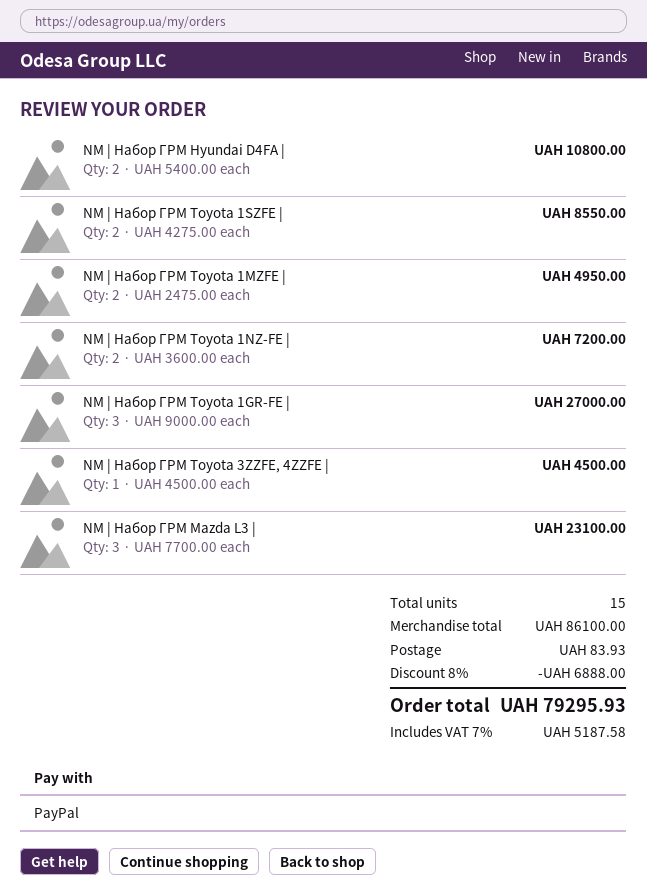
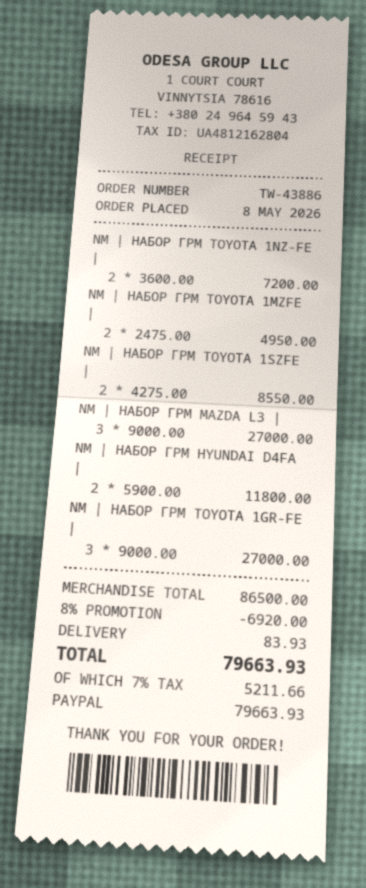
NM | Набор ГРМ Hyundai D4FA |: 2 x 5400.00 = 10800.00 -> 2 x 5900.00 = 11800.00
NM | Набор ГРМ Toyota 3ZZFE, 4ZZFE |: 1 x 4500.00 = 4500.00 -> none
NM | Набор ГРМ Mazda L3 |: 3 x 7700.00 = 23100.00 -> 3 x 9000.00 = 27000.00
subtotal: 86100.00 -> 86500.00
discount: 8% = 6888.00 -> 8% = 6920.00
tax: 7% = 5187.58 -> 7% = 5211.66
total: 79295.93 -> 79663.93

